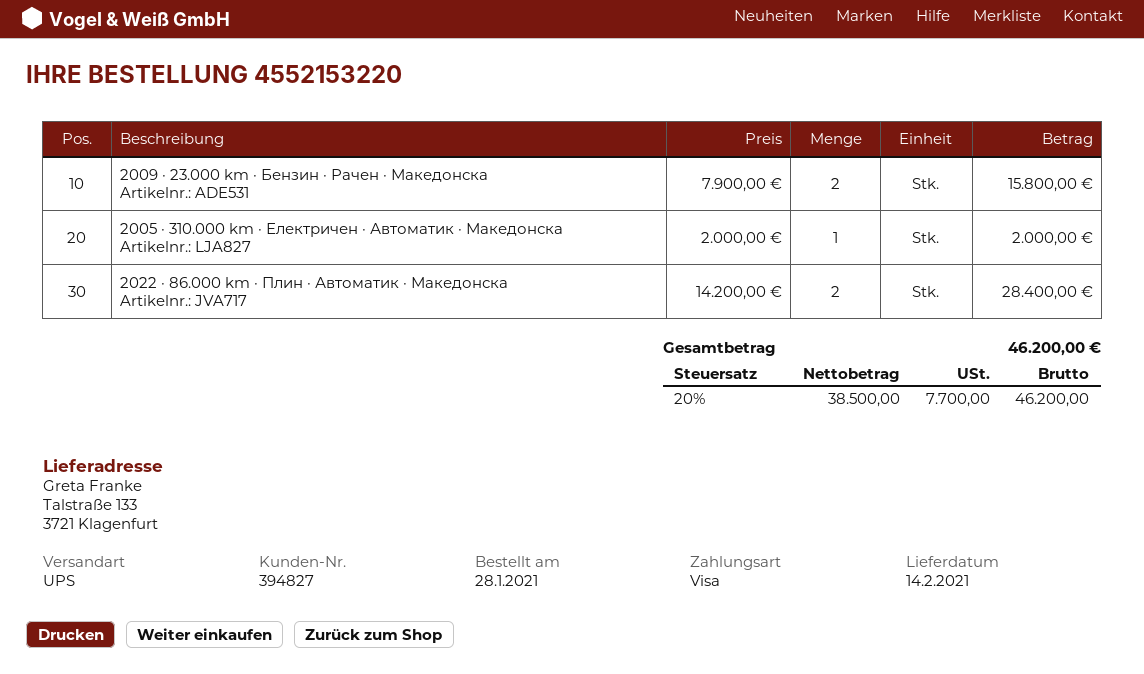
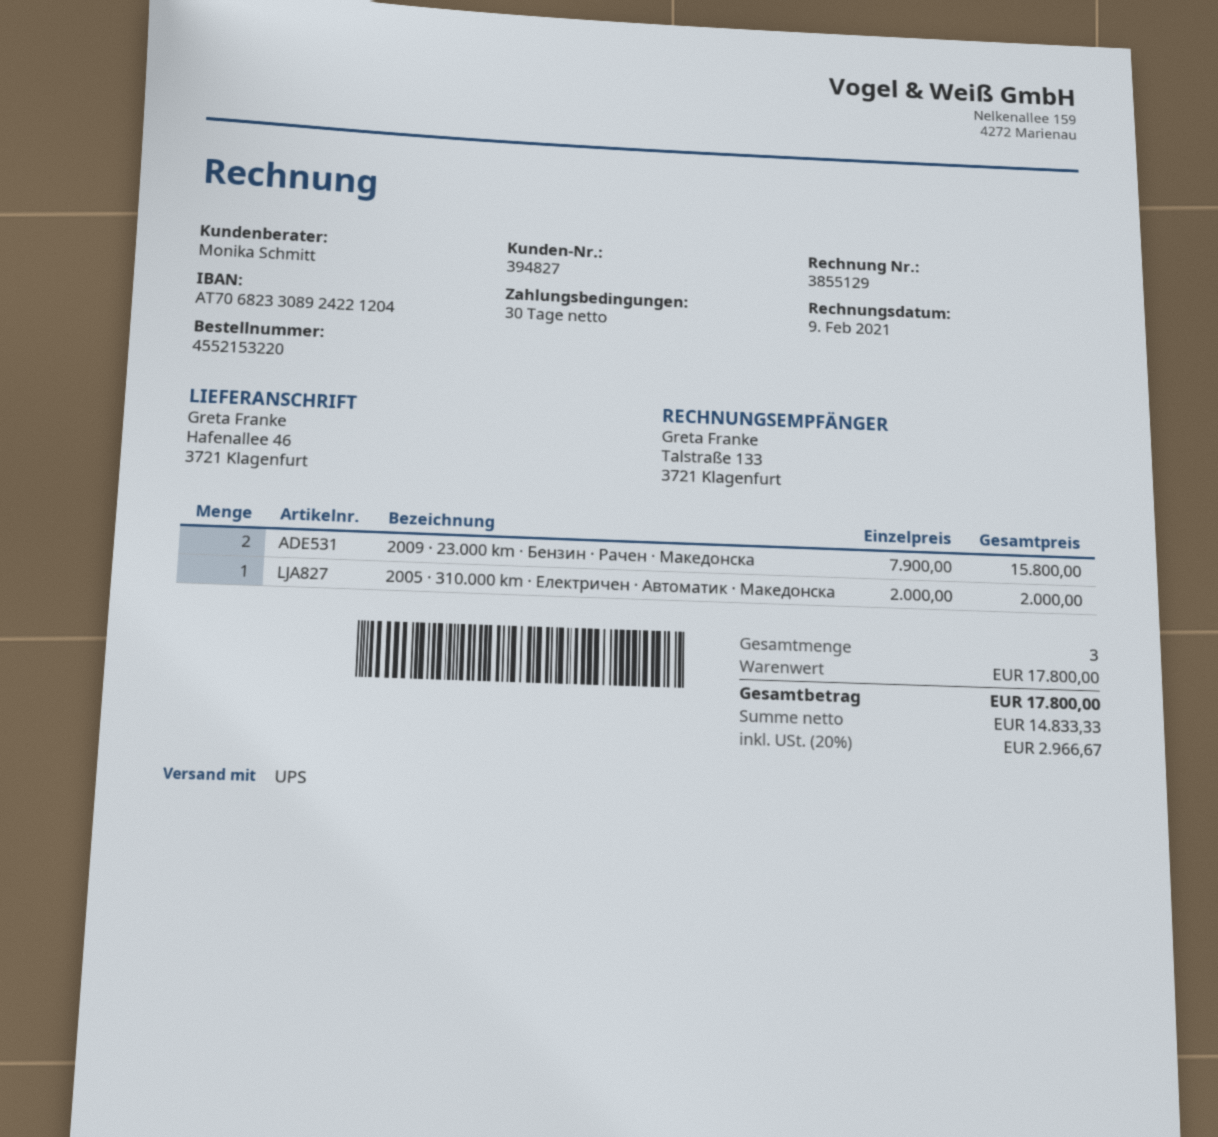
ship to: Talstraße 133, 3721 Klagenfurt -> Hafenallee 46, 3721 Klagenfurt
2022 · 86.000 km · Плин · Автоматик · Македонска: 2 x 14200.00 = 28400.00 -> none
net: 38500.00 -> 14833.33
tax: 20% = 7700.00 -> 20% = 2966.67
total: 46200.00 -> 17800.00

